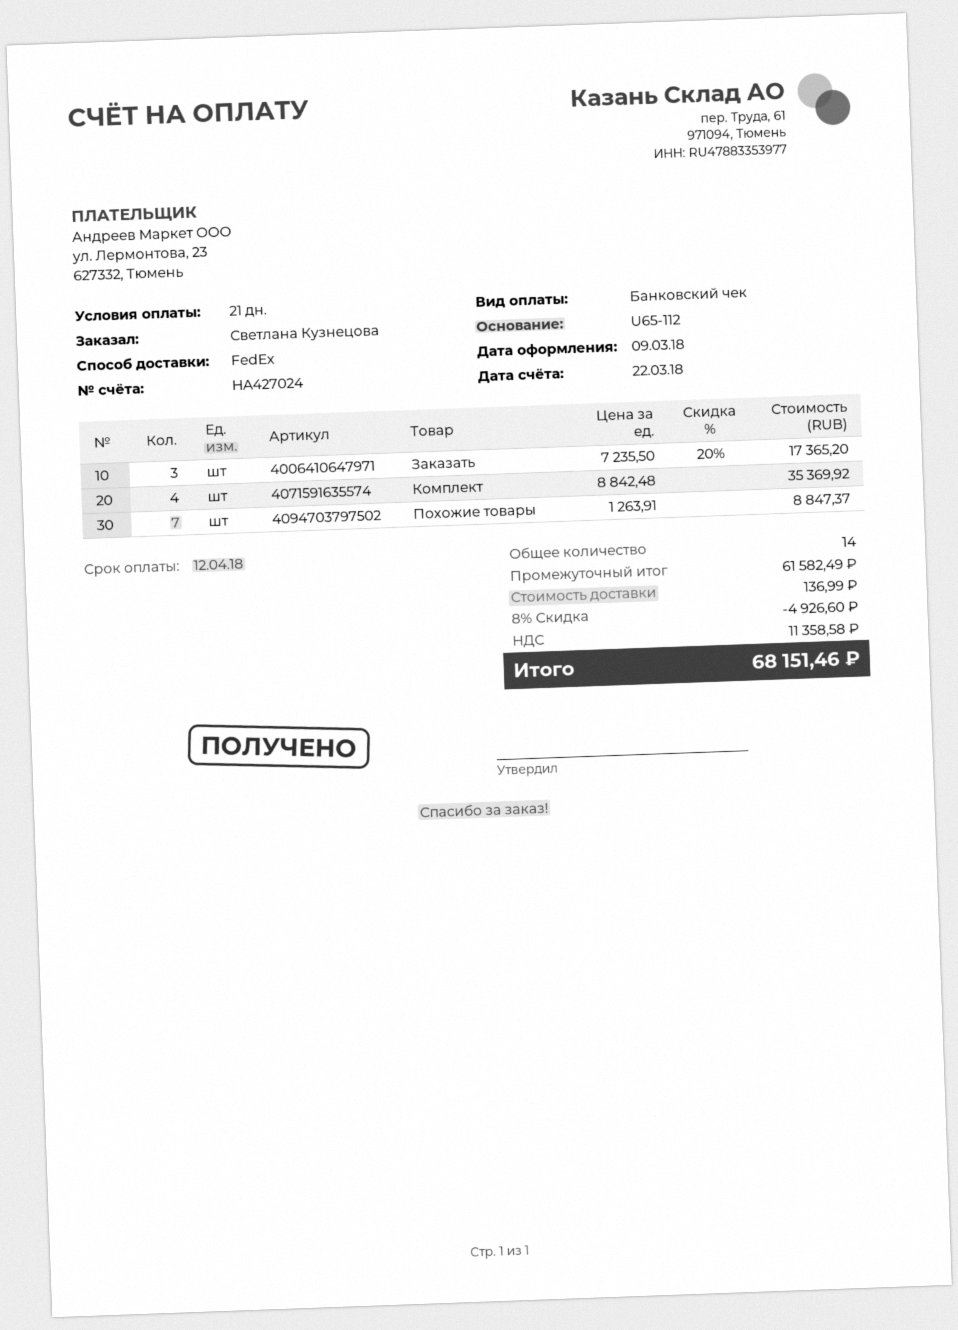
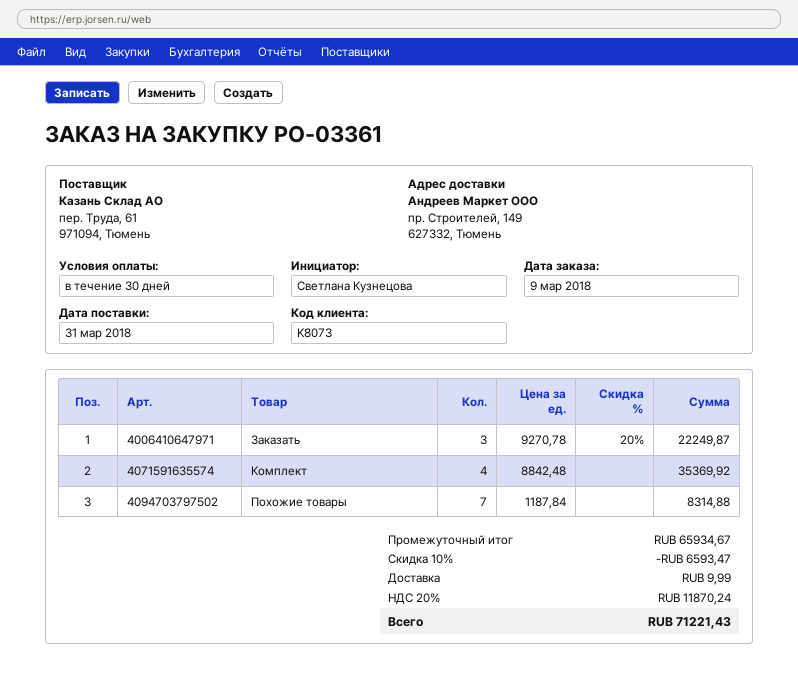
payment terms: 21 days -> 30 days
Заказать: 3 x 7235.50 - 20% = 17365.20 -> 3 x 9270.78 - 20% = 22249.87
Похожие товары: 7 x 1263.91 = 8847.37 -> 7 x 1187.84 = 8314.88
subtotal: 61582.49 -> 65934.67
discount: 8% = 4926.60 -> 10% = 6593.47
shipping: 136.99 -> 9.99
tax: 11358.58 -> 11870.24
total: 68151.46 -> 71221.43

